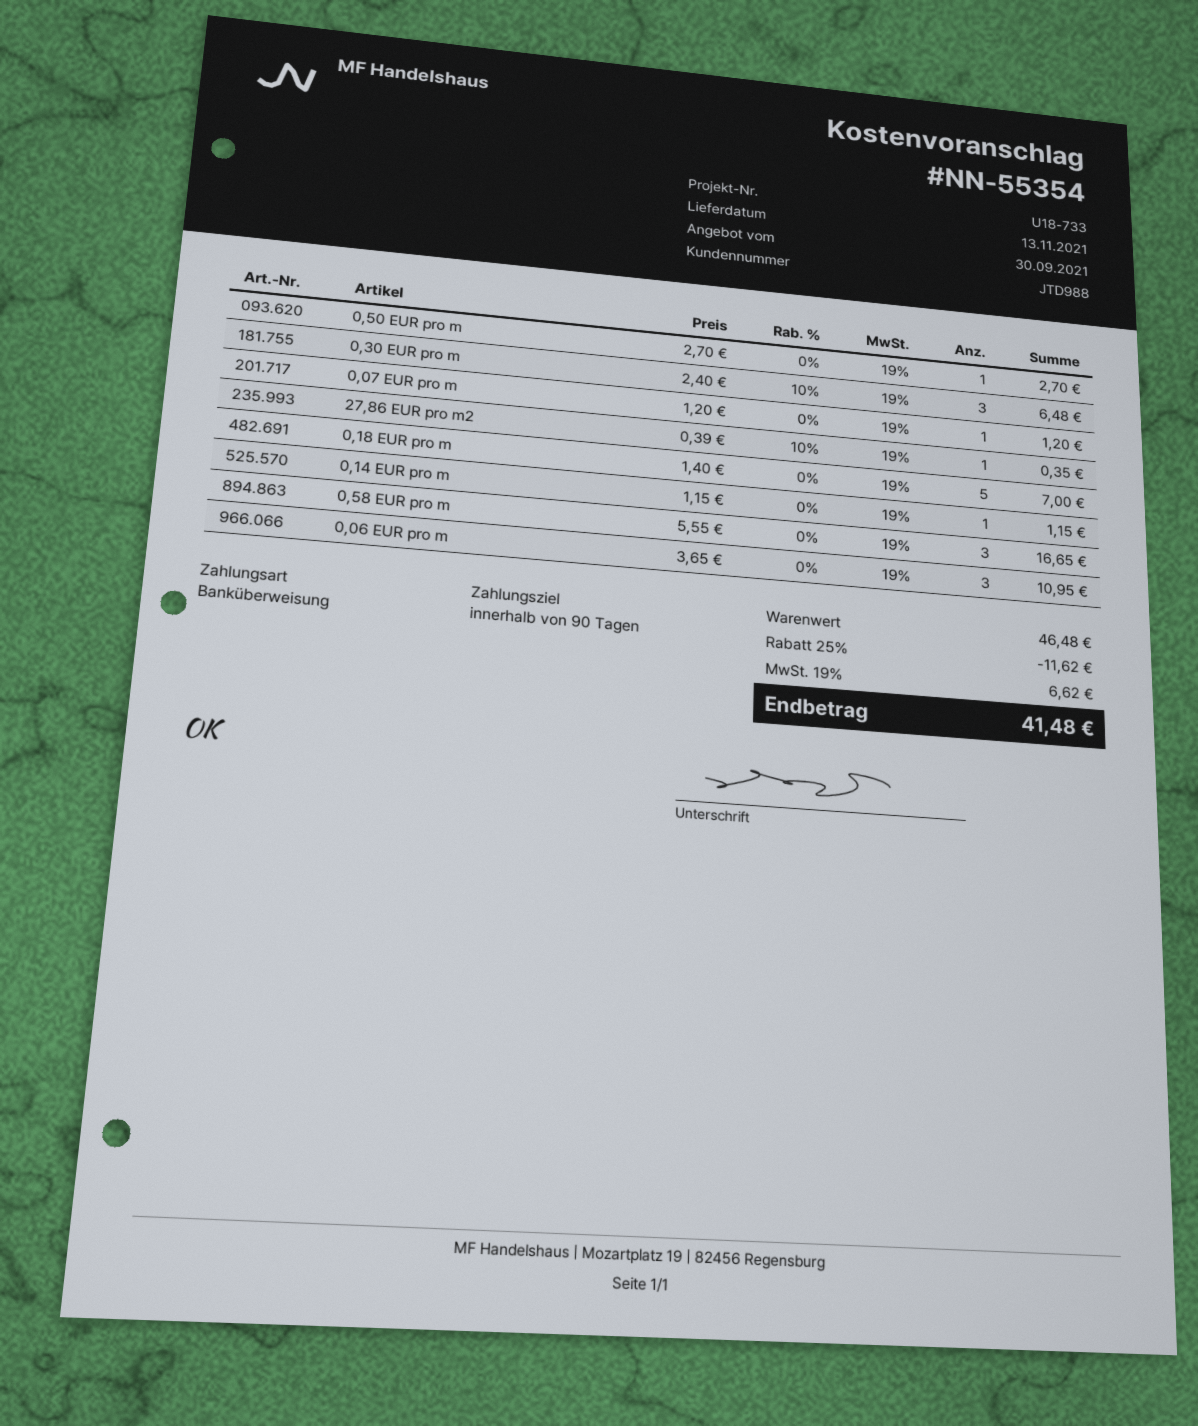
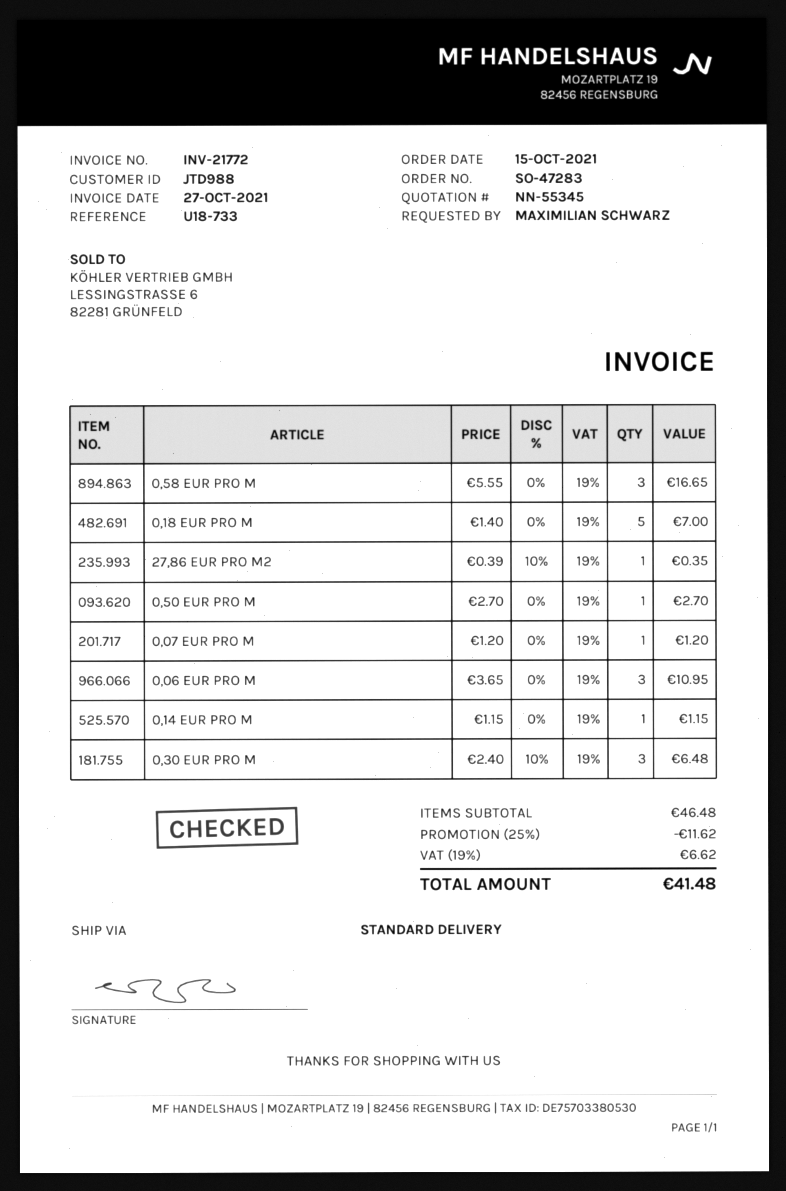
quote number: NN-55354 -> NN-55345

